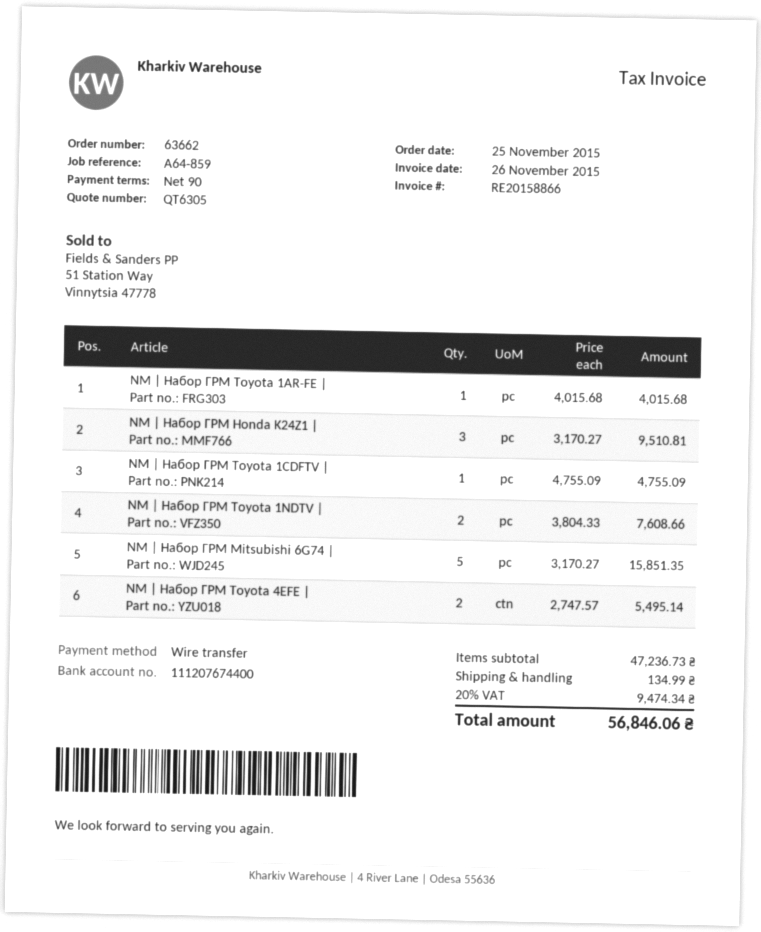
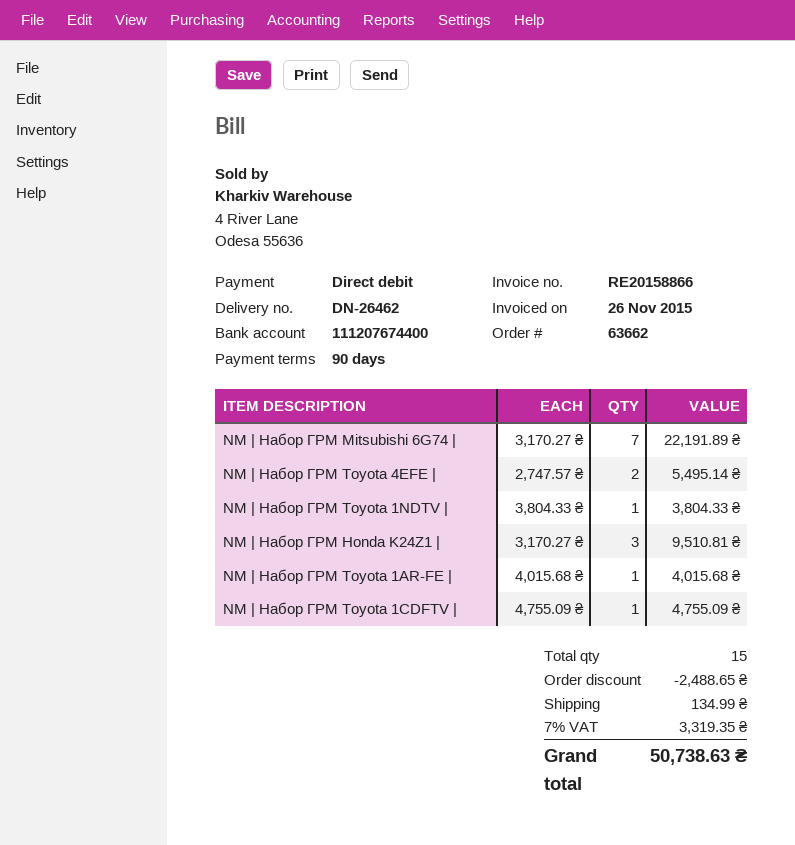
payment method: bank transfer -> direct debit
NM | Набор ГРМ Toyota 1NDTV |: 2 x 3804.33 = 7608.66 -> 1 x 3804.33 = 3804.33
NM | Набор ГРМ Mitsubishi 6G74 |: 5 x 3170.27 = 15851.35 -> 7 x 3170.27 = 22191.89
discount: none -> 2488.65
tax: 20% = 9474.34 -> 7% = 3319.35
total: 56846.06 -> 50738.63

